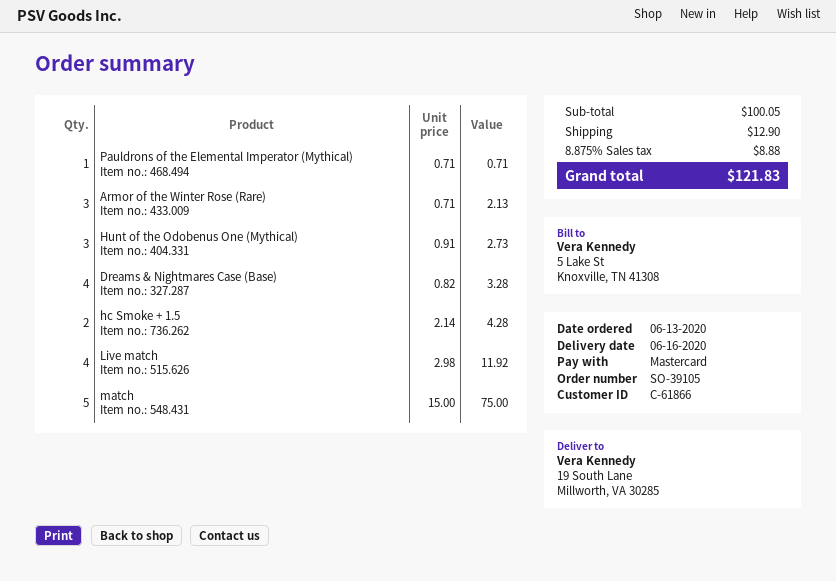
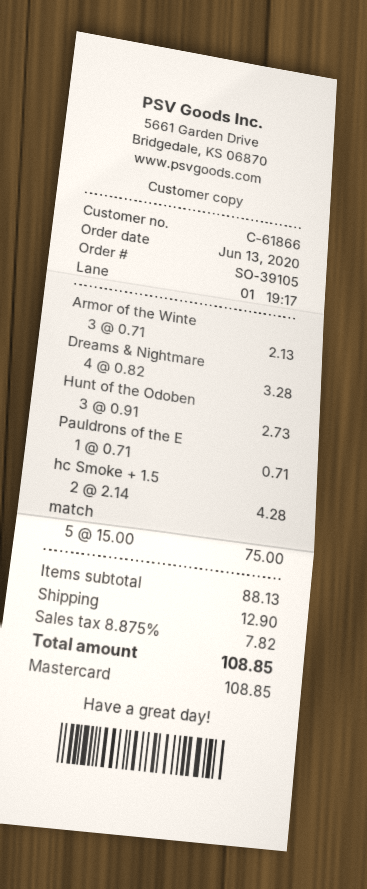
Live match: 4 x 2.98 = 11.92 -> none
subtotal: 100.05 -> 88.13
tax: 8.875% = 8.88 -> 8.875% = 7.82
total: 121.83 -> 108.85

